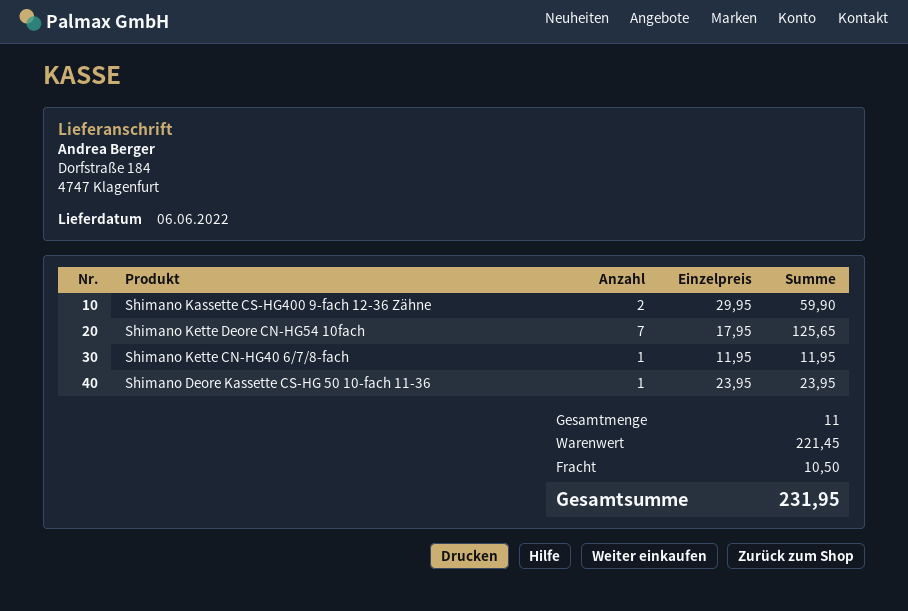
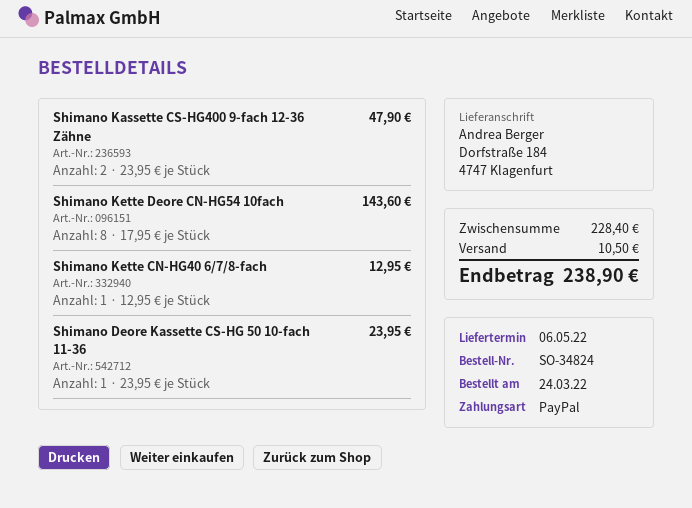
delivery date: 2022-06-06 -> 2022-05-06
Shimano Kassette CS-HG400 9-fach 12-36 Zähne: 2 x 29.95 = 59.90 -> 2 x 23.95 = 47.90
Shimano Kette Deore CN-HG54 10fach: 7 x 17.95 = 125.65 -> 8 x 17.95 = 143.60
Shimano Kette CN-HG40 6/7/8-fach: 1 x 11.95 = 11.95 -> 1 x 12.95 = 12.95
subtotal: 221.45 -> 228.40
total: 231.95 -> 238.90

